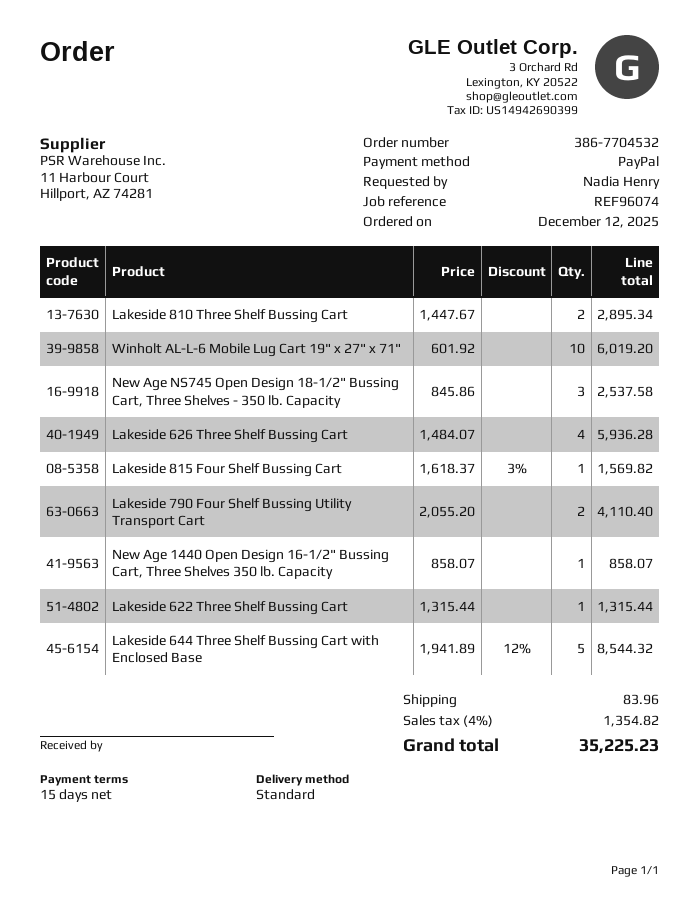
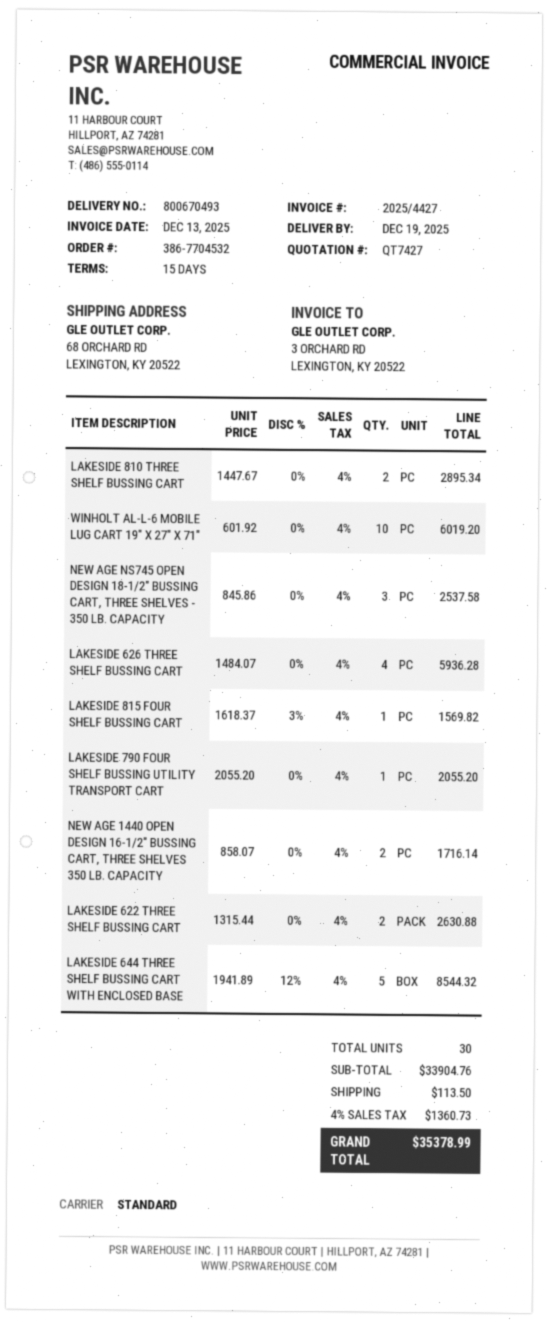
Lakeside 790 Four Shelf Bussing Utility Transport Cart: 2 x 2055.20 = 4110.40 -> 1 x 2055.20 = 2055.20
New Age 1440 Open Design 16-1/2" Bussing Cart, Three Shelves 350 lb. Capacity: 1 x 858.07 = 858.07 -> 2 x 858.07 = 1716.14
Lakeside 622 Three Shelf Bussing Cart: 1 x 1315.44 = 1315.44 -> 2 x 1315.44 = 2630.88
shipping: 83.96 -> 113.50
tax: 4% = 1354.82 -> 4% = 1360.73
total: 35225.23 -> 35378.99

